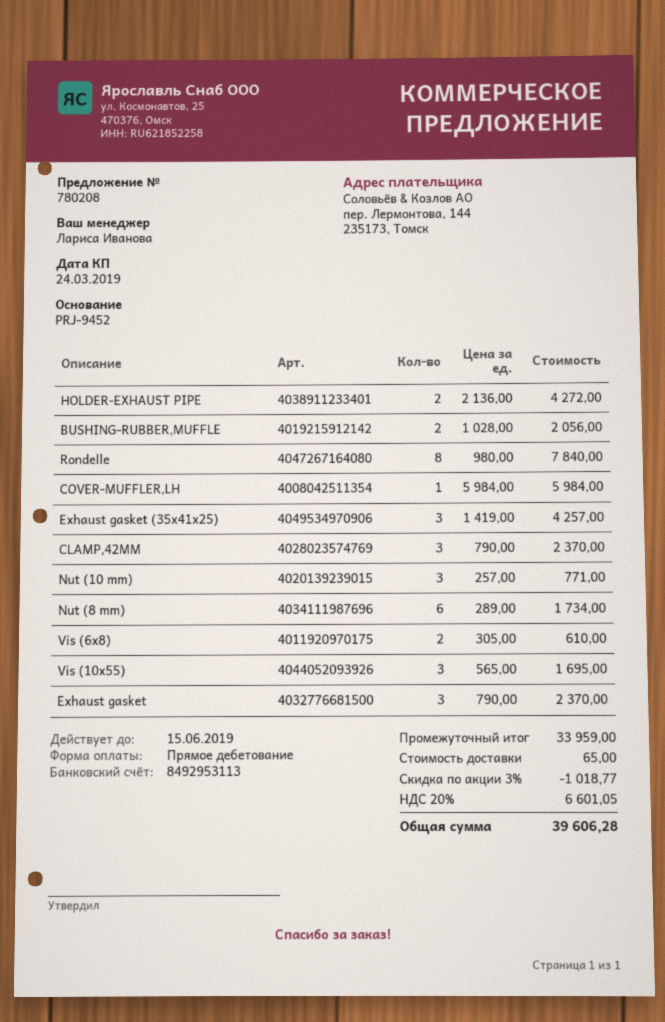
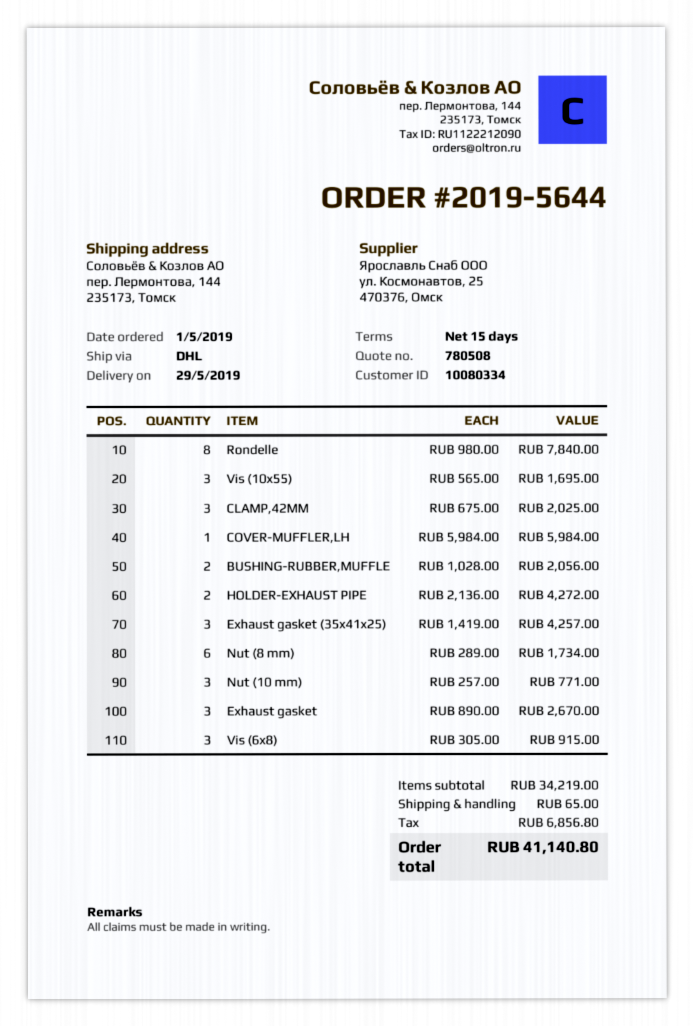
quote number: 780208 -> 780508
CLAMP,42MM: 3 x 790.00 = 2370.00 -> 3 x 675.00 = 2025.00
Vis (6x8): 2 x 305.00 = 610.00 -> 3 x 305.00 = 915.00
Exhaust gasket: 3 x 790.00 = 2370.00 -> 3 x 890.00 = 2670.00
subtotal: 33959.00 -> 34219.00
discount: 3% = 1018.77 -> none
tax: 6601.05 -> 6856.80
total: 39606.28 -> 41140.80

